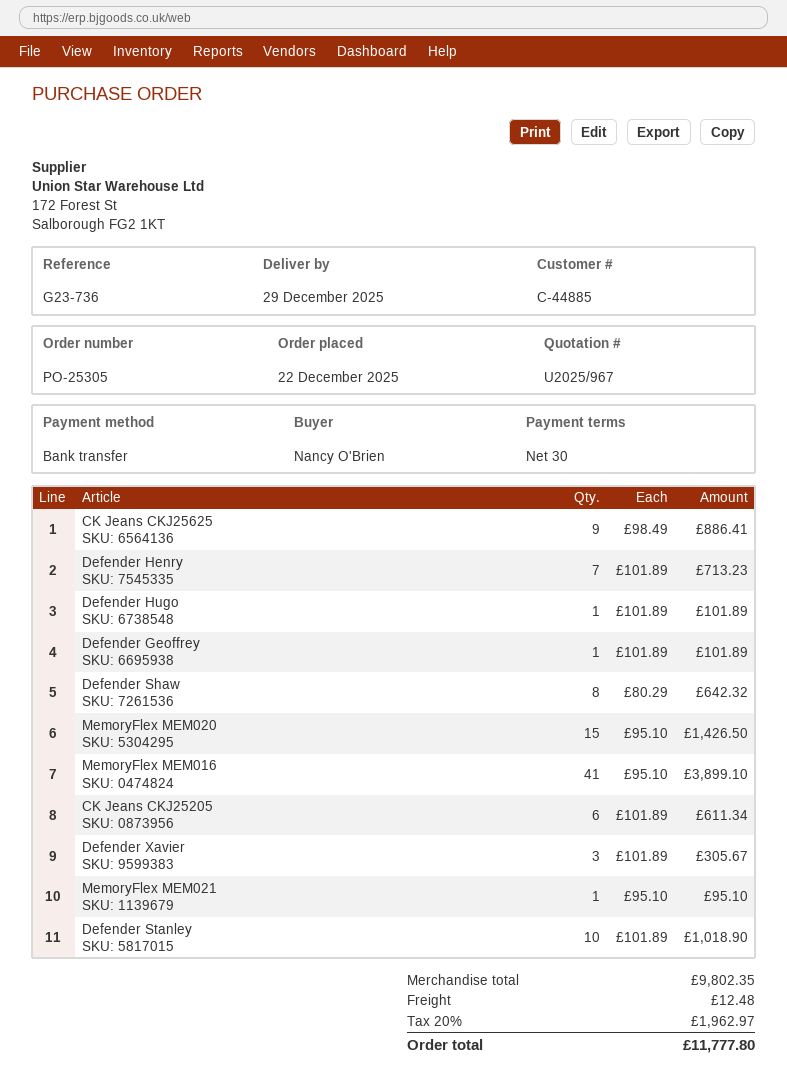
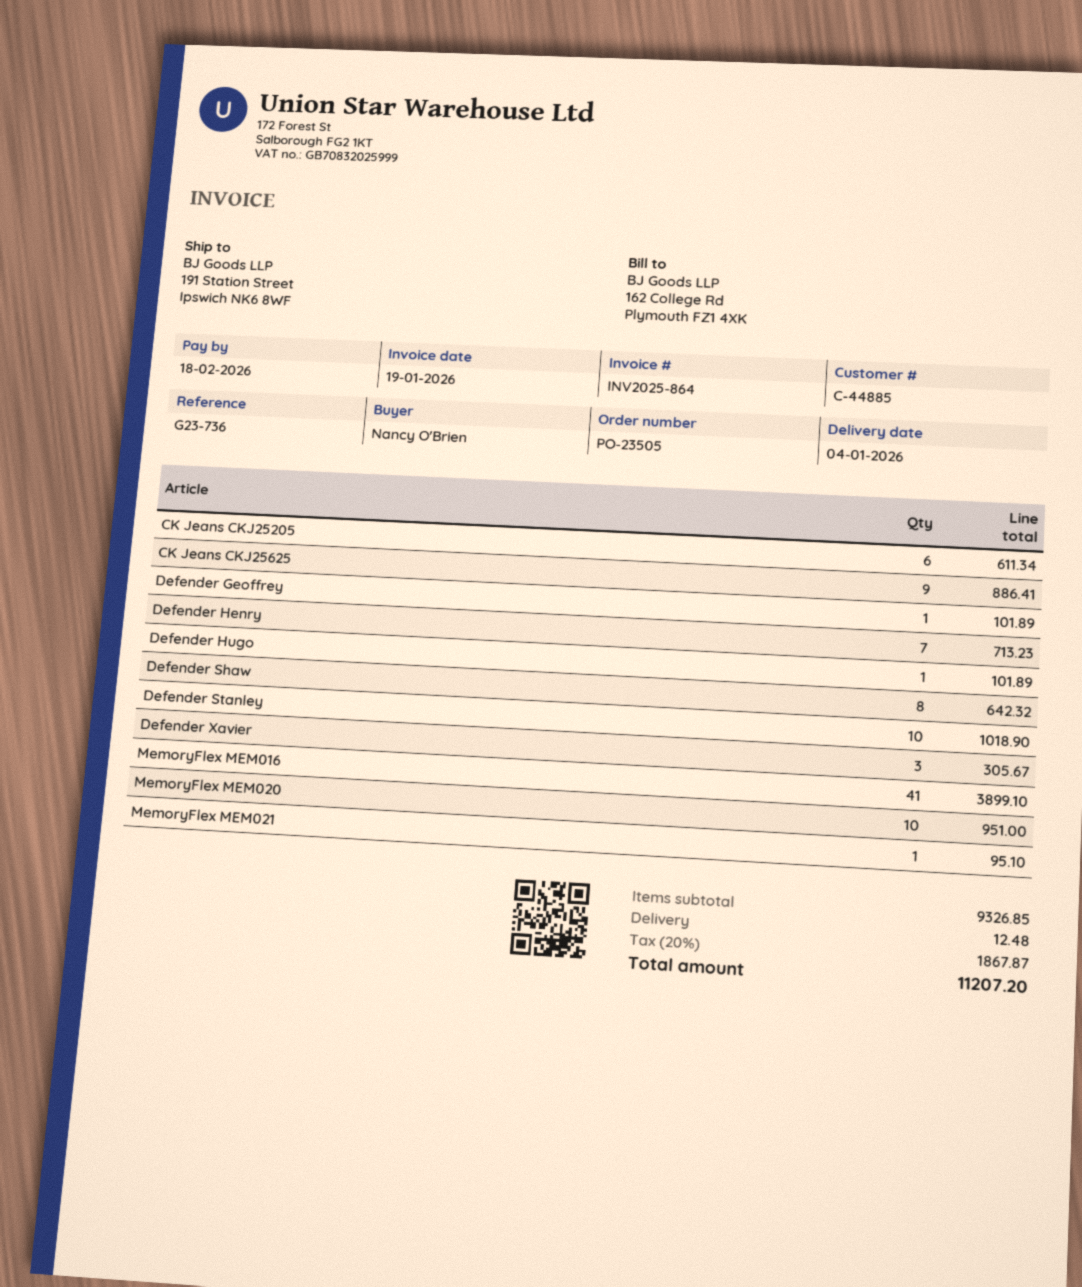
order number: PO-25305 -> PO-23505
delivery date: 2025-12-29 -> 2026-01-04
MemoryFlex MEM020: 15 for 1426.50 -> 10 for 951.00
subtotal: 9802.35 -> 9326.85
tax: 20% = 1962.97 -> 20% = 1867.87
total: 11777.80 -> 11207.20

